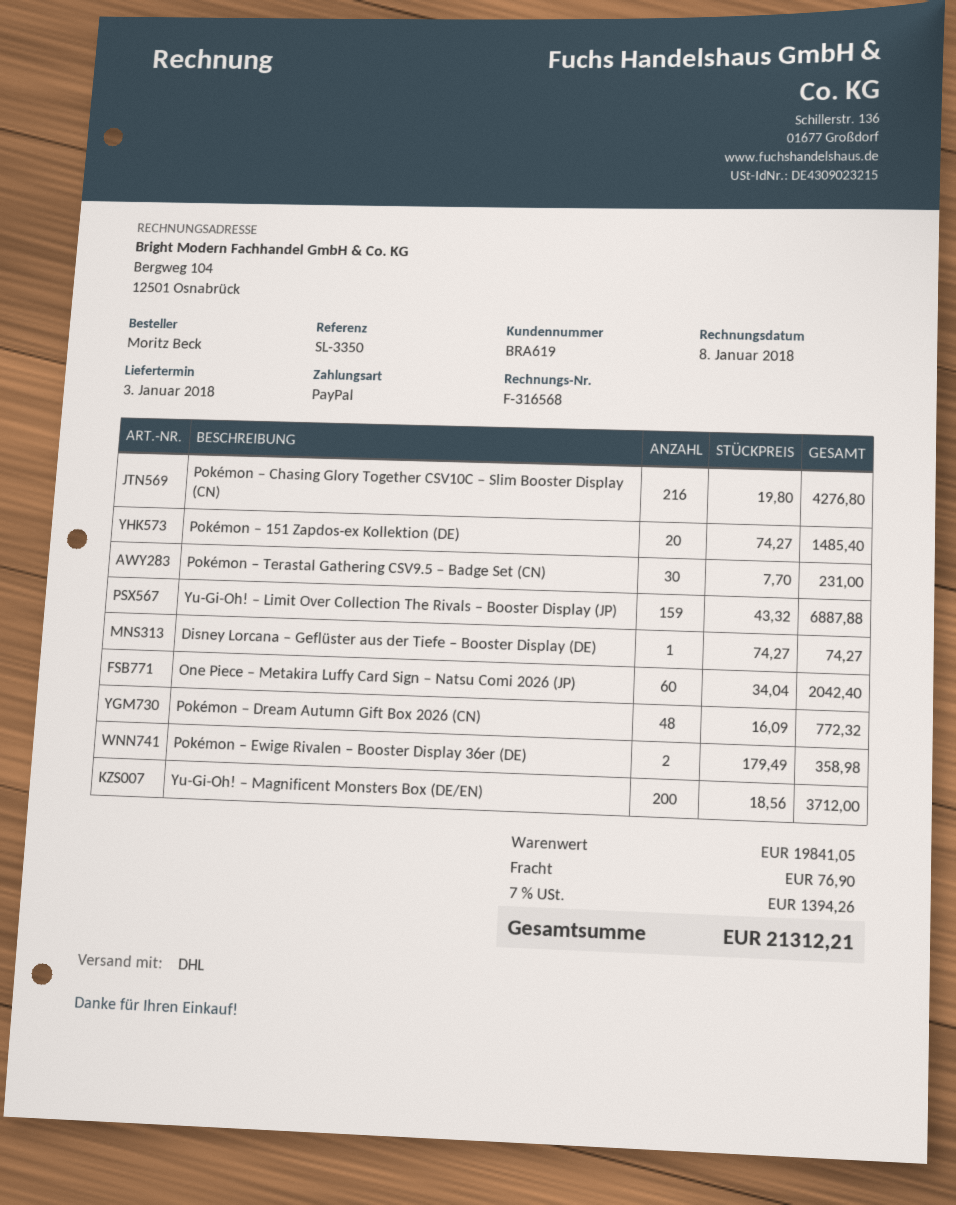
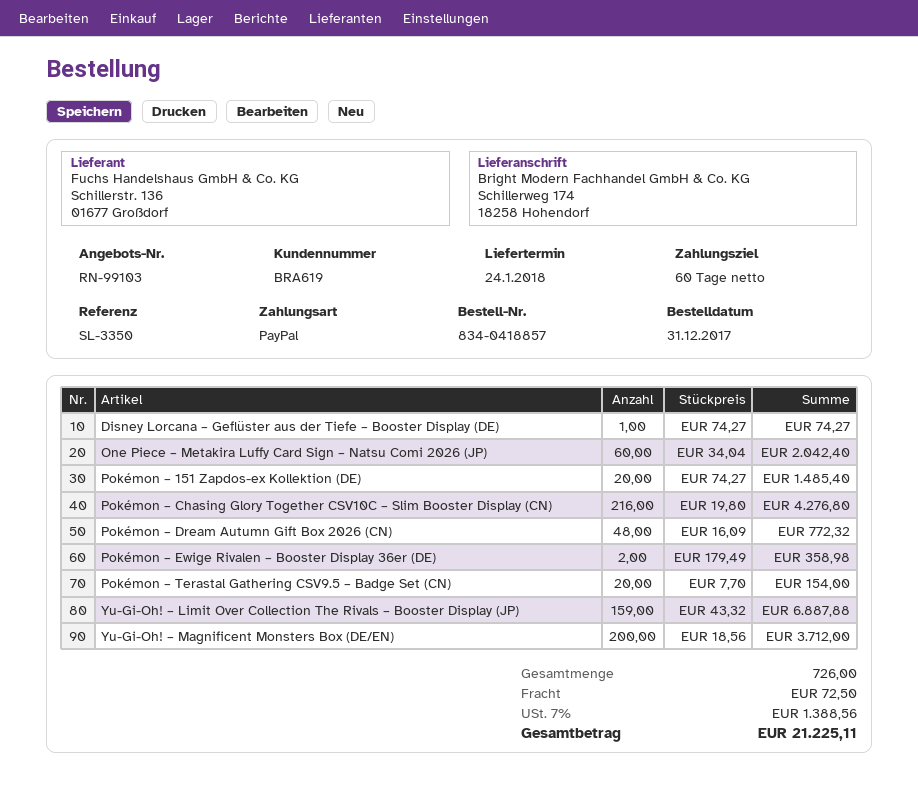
delivery date: 2018-01-03 -> 2018-01-24
Pokémon – Terastal Gathering CSV9.5 – Badge Set (CN): 30 x 7.70 = 231.00 -> 20 x 7.70 = 154.00
shipping: 76.90 -> 72.50
tax: 7% = 1394.26 -> 7% = 1388.56
total: 21312.21 -> 21225.11

